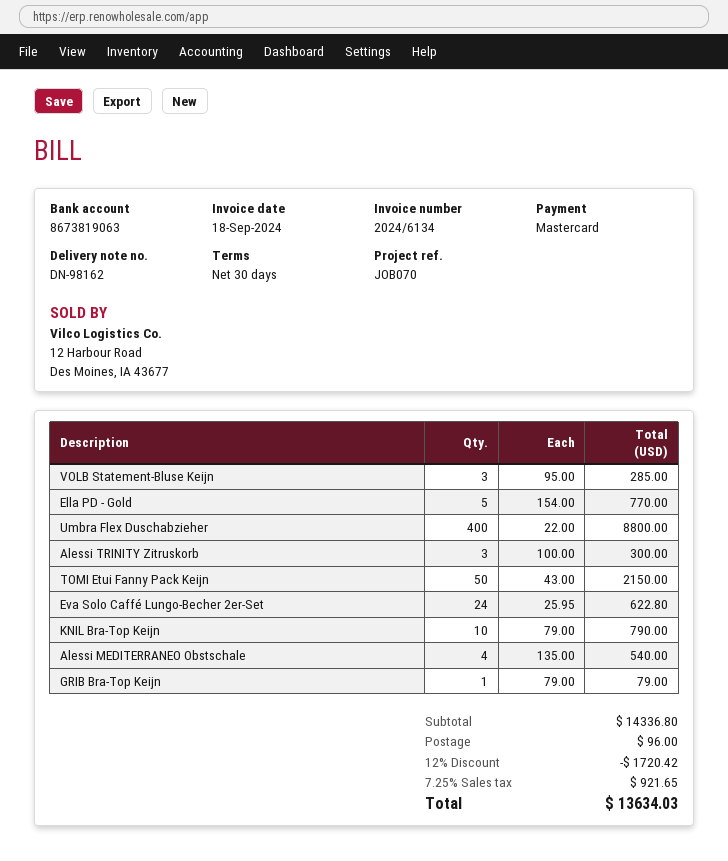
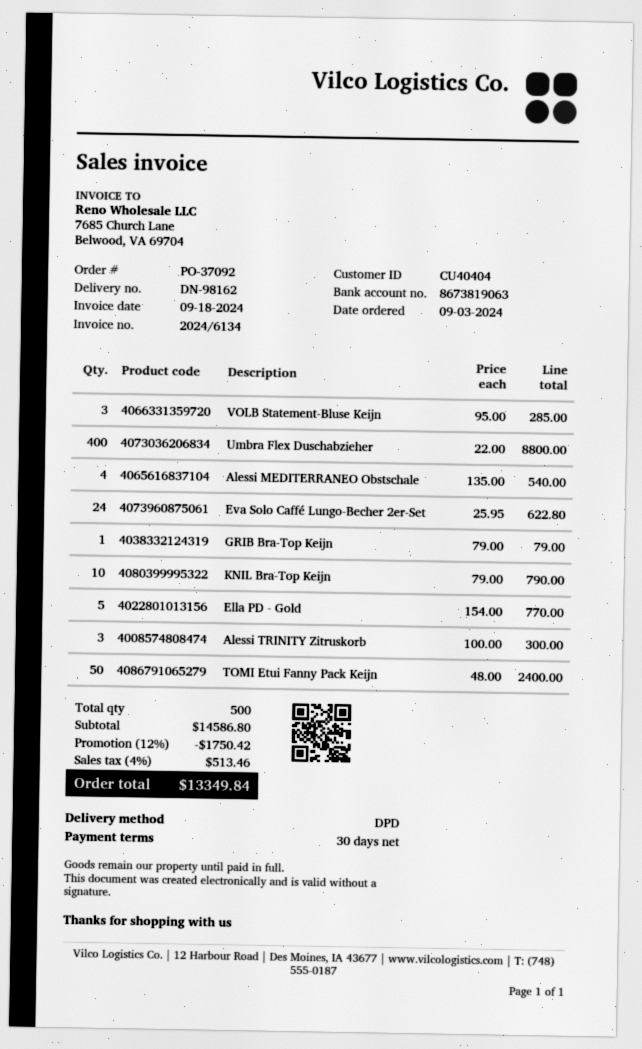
TOMI Etui Fanny Pack Keijn: 50 x 43.00 = 2150.00 -> 50 x 48.00 = 2400.00
subtotal: 14336.80 -> 14586.80
discount: 12% = 1720.42 -> 12% = 1750.42
shipping: 96.00 -> none
tax: 7.25% = 921.65 -> 4% = 513.46
total: 13634.03 -> 13349.84

